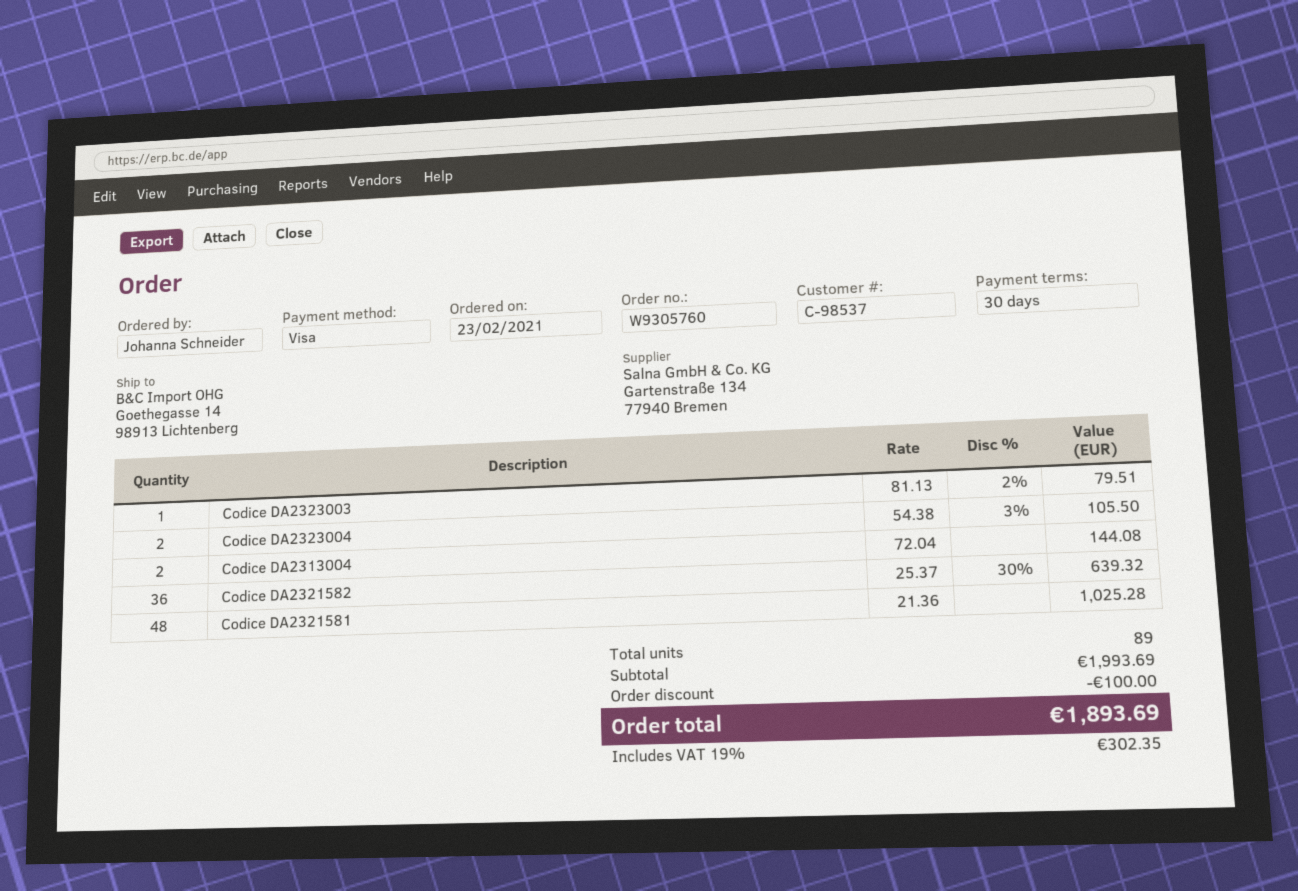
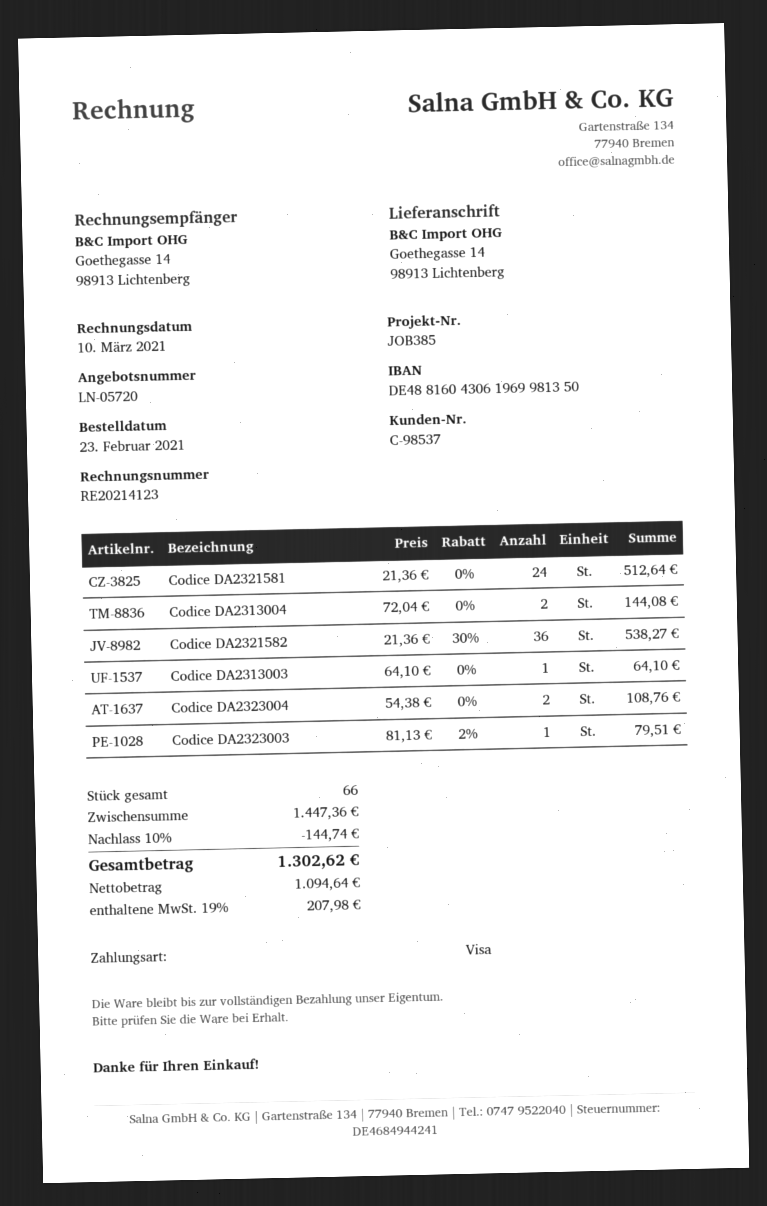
Codice DA2323004: 2 x 54.38 - 3% = 105.50 -> 2 x 54.38 = 108.76
Codice DA2321582: 36 x 25.37 - 30% = 639.32 -> 36 x 21.36 - 30% = 538.27
Codice DA2321581: 48 x 21.36 = 1025.28 -> 24 x 21.36 = 512.64
Codice DA2313003: none -> 1 x 64.10 = 64.10
total quantity: 89 -> 66
subtotal: 1993.69 -> 1447.36
discount: 100.00 -> 144.74
tax: 19% = 302.35 -> 19% = 207.98
total: 1893.69 -> 1302.62

